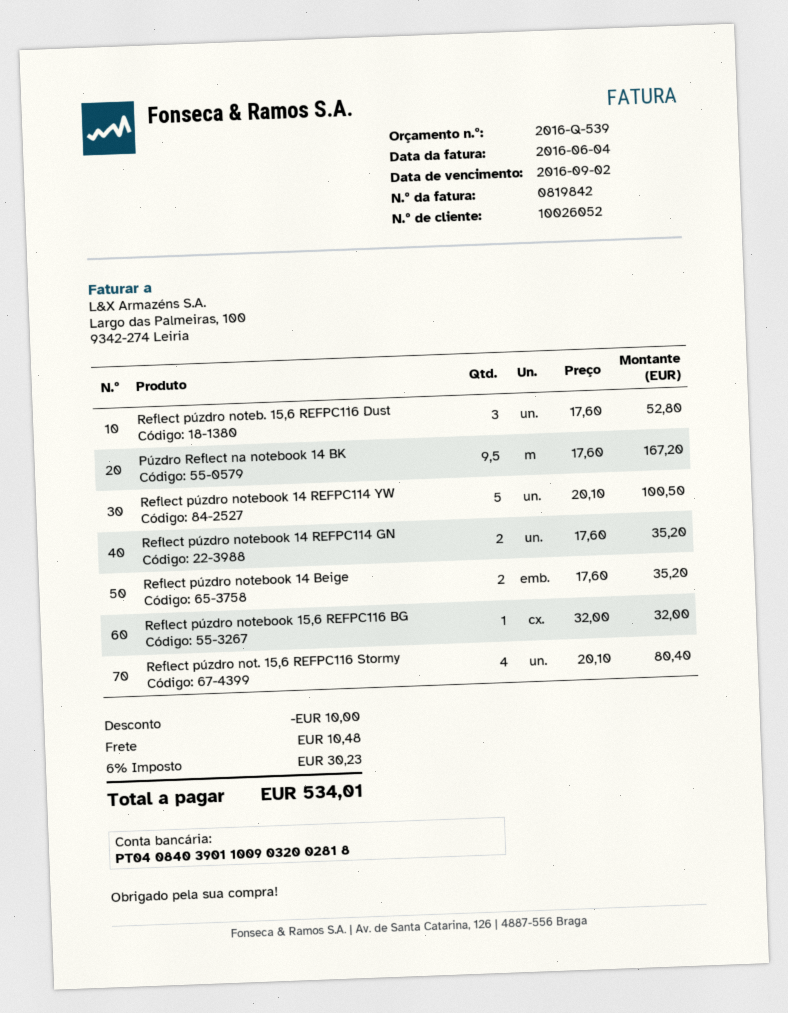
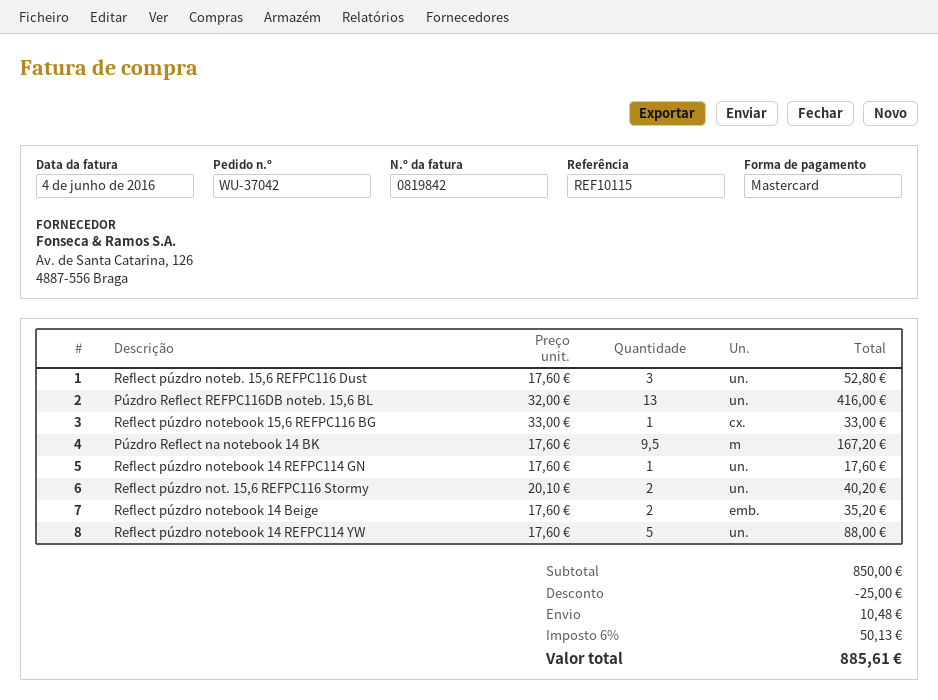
Reflect púzdro notebook 14 REFPC114 YW: 5 x 20.10 = 100.50 -> 5 x 17.60 = 88.00
Reflect púzdro notebook 14 REFPC114 GN: 2 x 17.60 = 35.20 -> 1 x 17.60 = 17.60
Reflect púzdro notebook 15,6 REFPC116 BG: 1 x 32.00 = 32.00 -> 1 x 33.00 = 33.00
Reflect púzdro not. 15,6 REFPC116 Stormy: 4 x 20.10 = 80.40 -> 2 x 20.10 = 40.20
Púzdro Reflect REFPC116DB noteb. 15,6 BL: none -> 13 x 32.00 = 416.00
discount: 10.00 -> 25.00
tax: 6% = 30.23 -> 6% = 50.13
total: 534.01 -> 885.61

